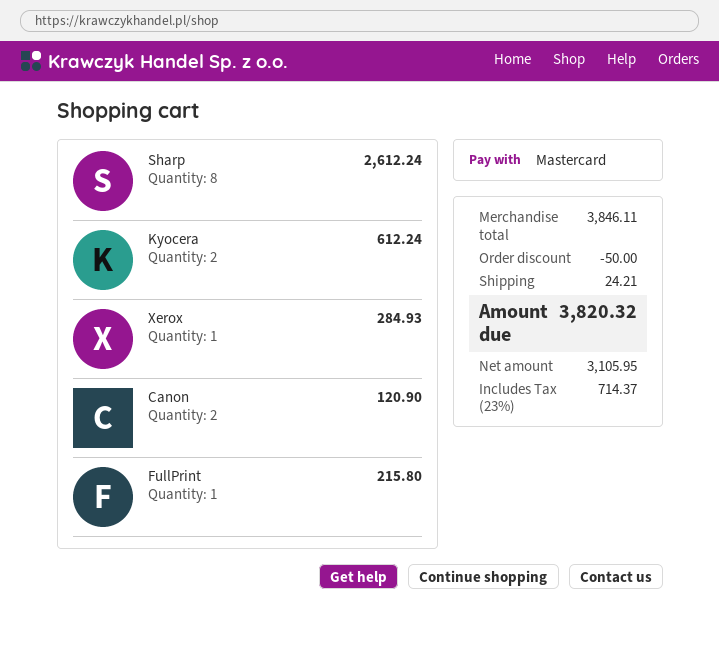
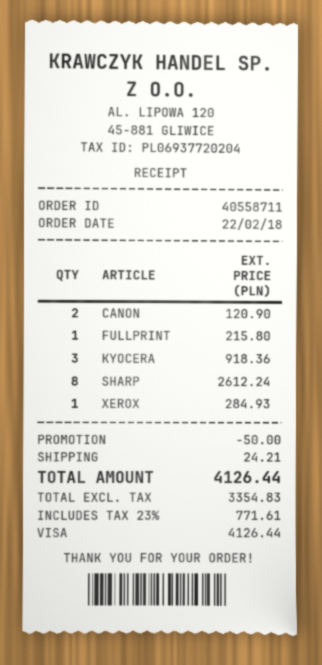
payment method: Mastercard -> Visa
Kyocera: 2 for 612.24 -> 3 for 918.36
net: 3105.95 -> 3354.83
tax: 23% = 714.37 -> 23% = 771.61
total: 3820.32 -> 4126.44

